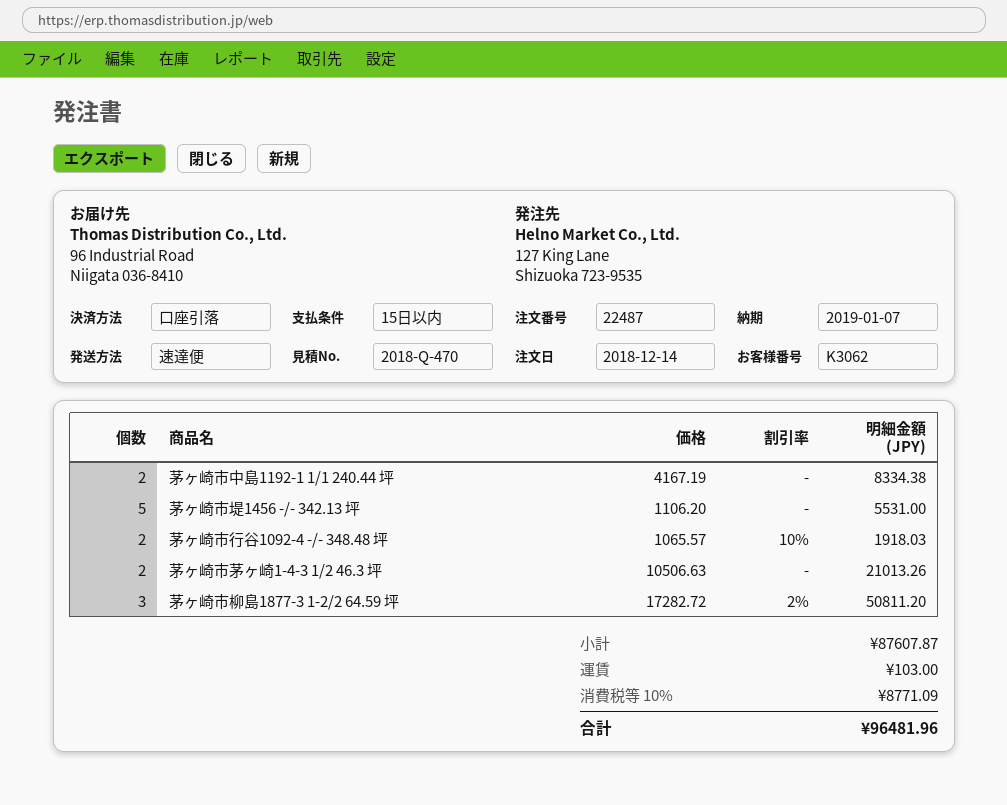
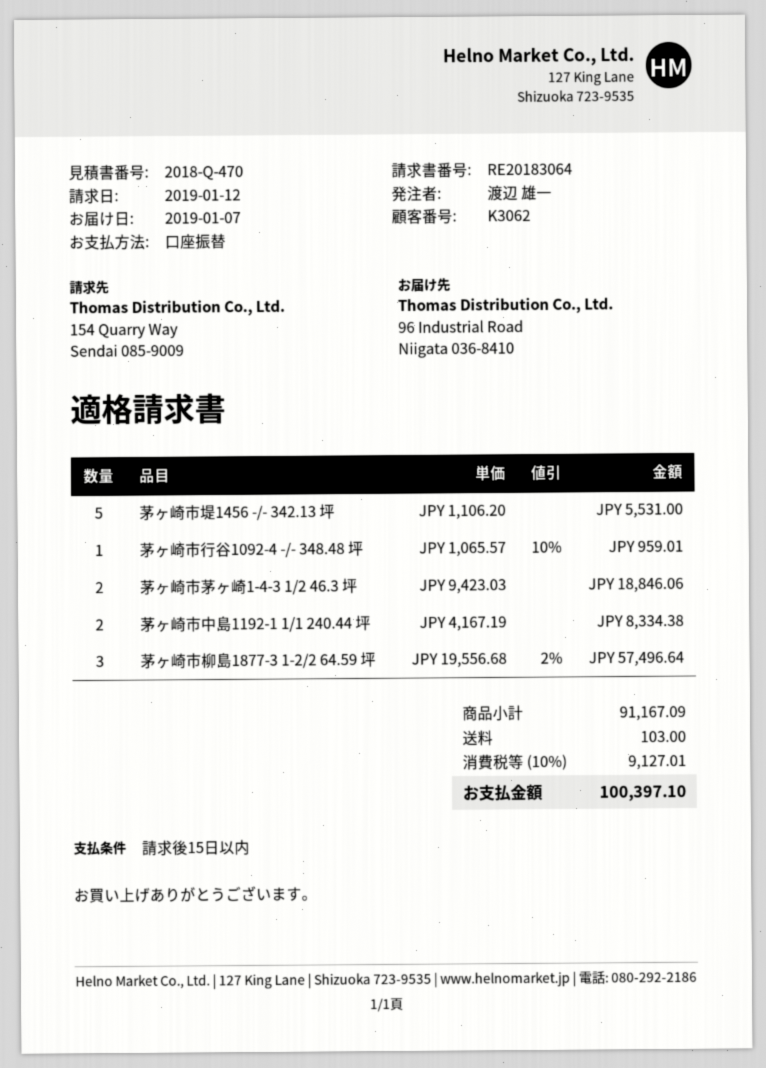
茅ヶ崎市行谷1092-4 -/- 348.48 坪: 2 x 1065.57 - 10% = 1918.03 -> 1 x 1065.57 - 10% = 959.01
茅ヶ崎市茅ヶ崎1-4-3 1/2 46.3 坪: 2 x 10506.63 = 21013.26 -> 2 x 9423.03 = 18846.06
茅ヶ崎市柳島1877-3 1-2/2 64.59 坪: 3 x 17282.72 - 2% = 50811.20 -> 3 x 19556.68 - 2% = 57496.64
subtotal: 87607.87 -> 91167.09
tax: 10% = 8771.09 -> 10% = 9127.01
total: 96481.96 -> 100397.10

